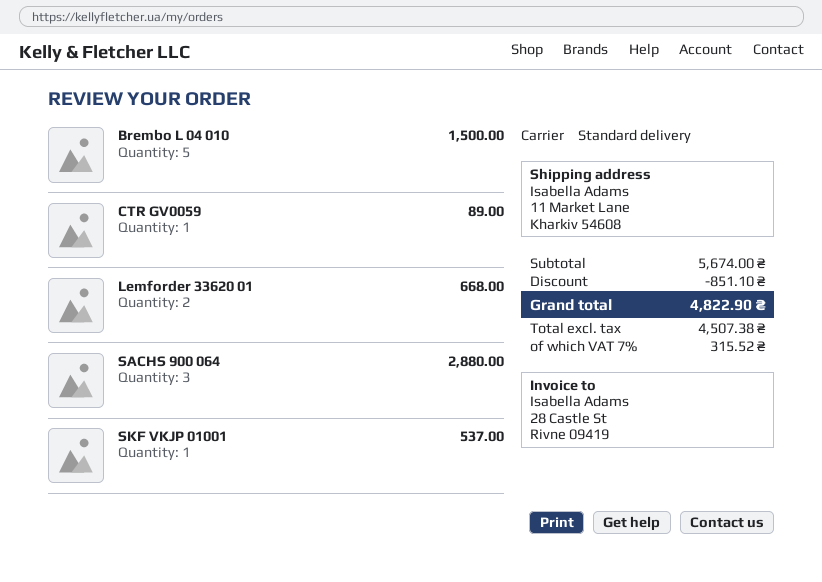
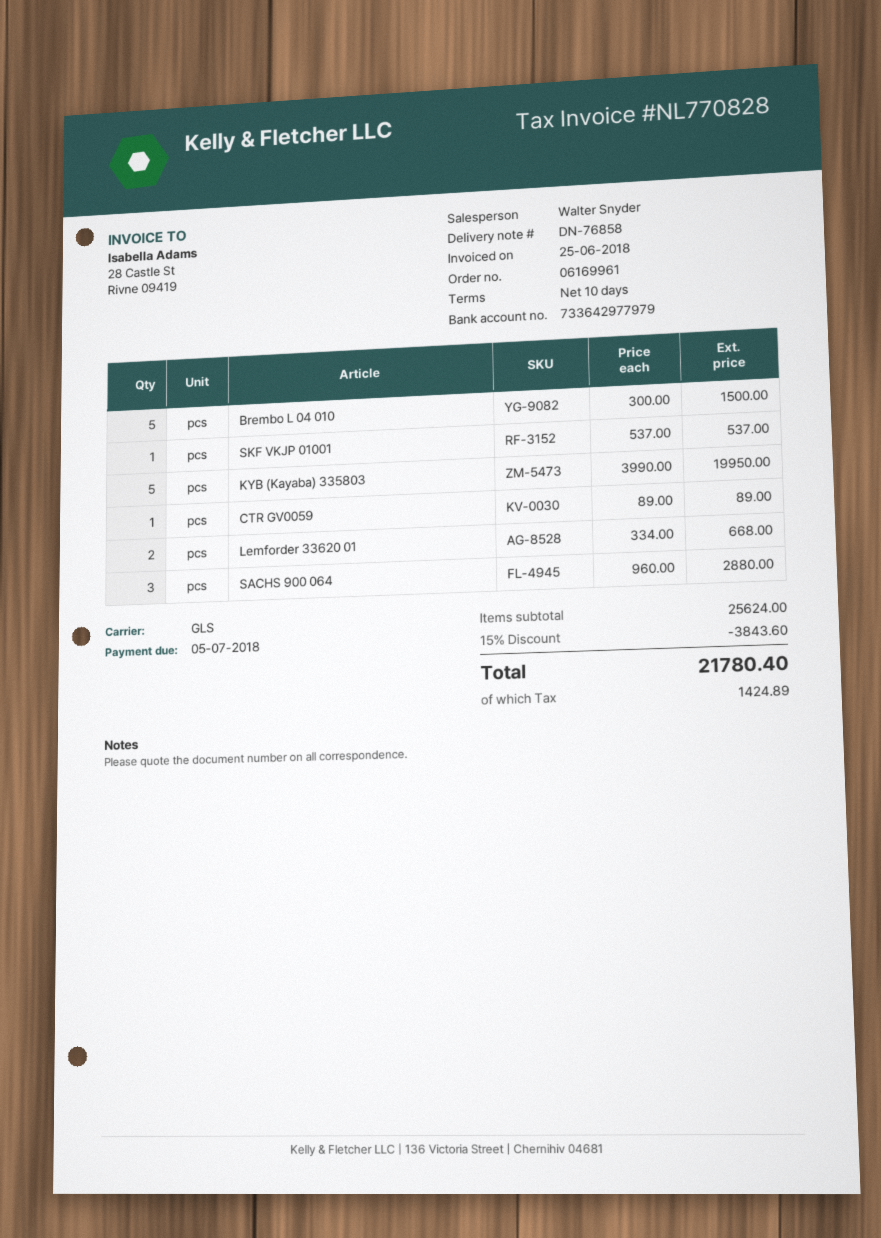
shipping method: standard -> GLS
KYB (Kayaba) 335803: none -> 5 for 19950.00
subtotal: 5674.00 -> 25624.00
discount: 851.10 -> 3843.60
tax: 315.52 -> 1424.89
total: 4822.90 -> 21780.40

